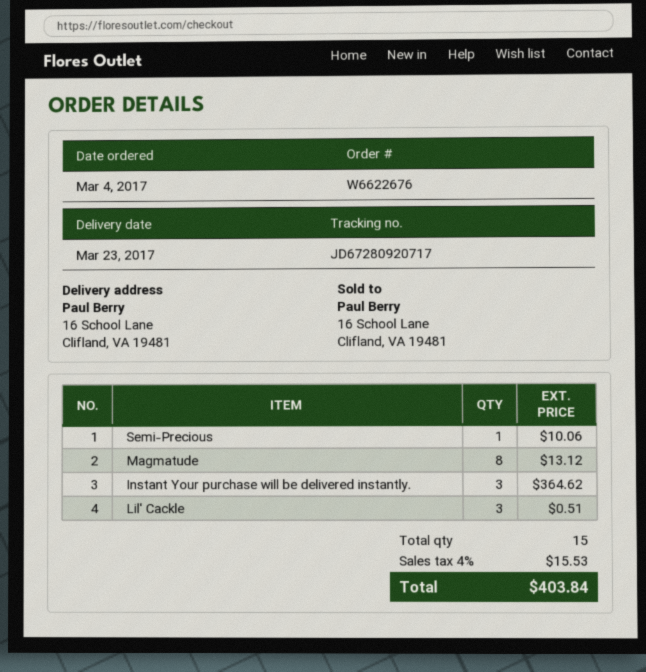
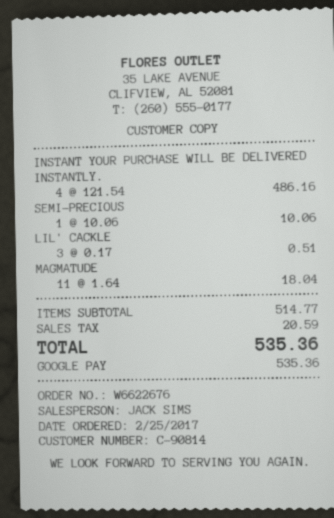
order date: 2017-03-04 -> 2017-02-25
Magmatude: 8 for 13.12 -> 11 for 18.04
Instant Your purchase will be delivered instantly.: 3 for 364.62 -> 4 for 486.16
tax: 15.53 -> 20.59
total: 403.84 -> 535.36

